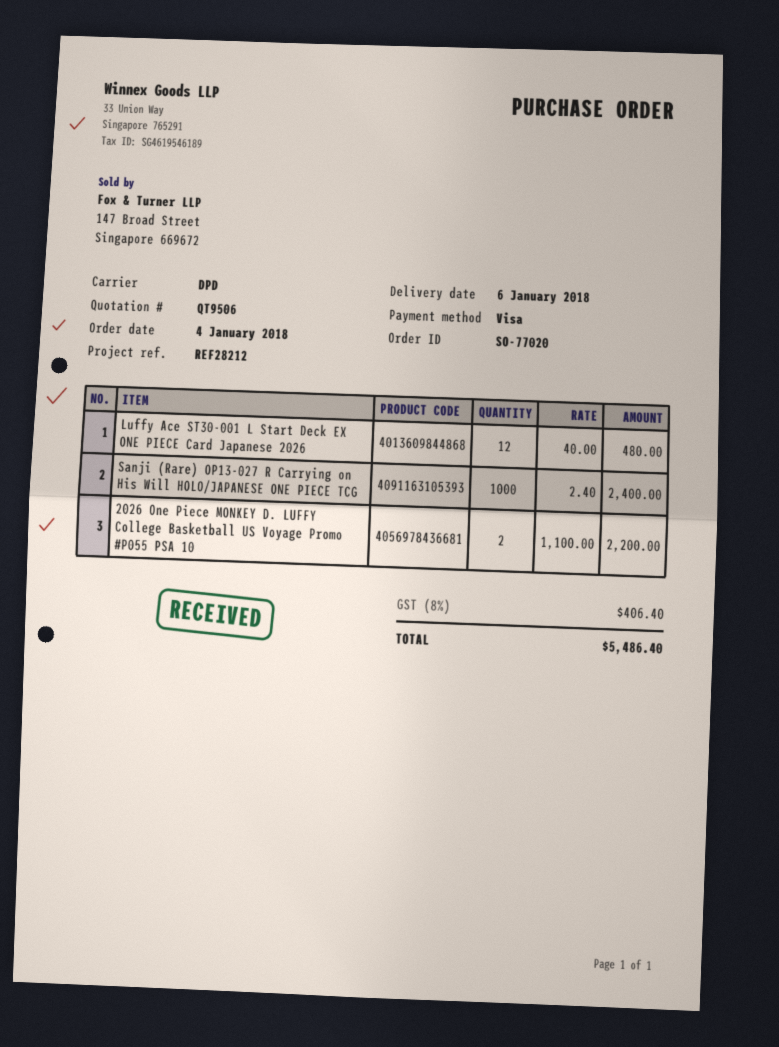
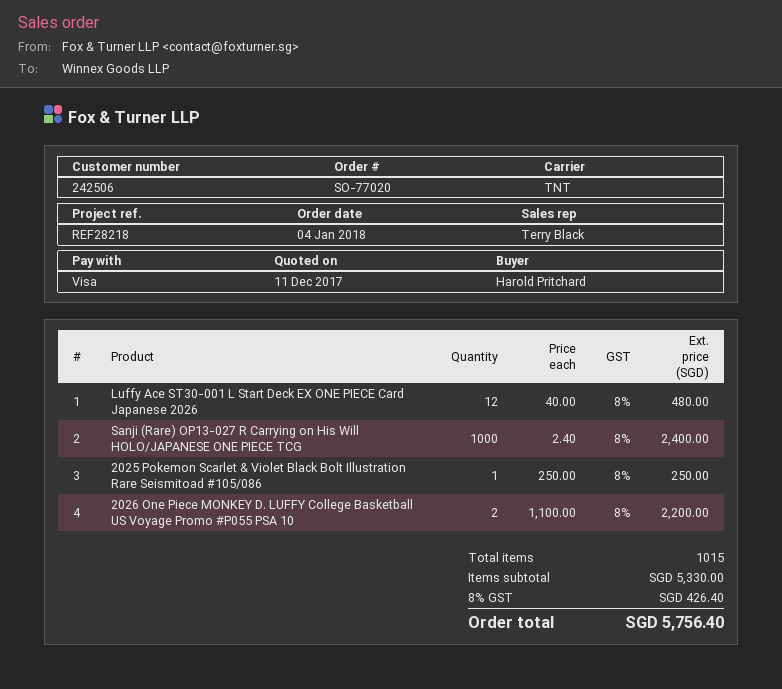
reference: REF28212 -> REF28218
shipping method: DPD -> TNT
2025 Pokemon Scarlet & Violet Black Bolt Illustration Rare Seismitoad #105/086: none -> 1 x 250.00 = 250.00
tax: 8% = 406.40 -> 8% = 426.40
total: 5486.40 -> 5756.40

